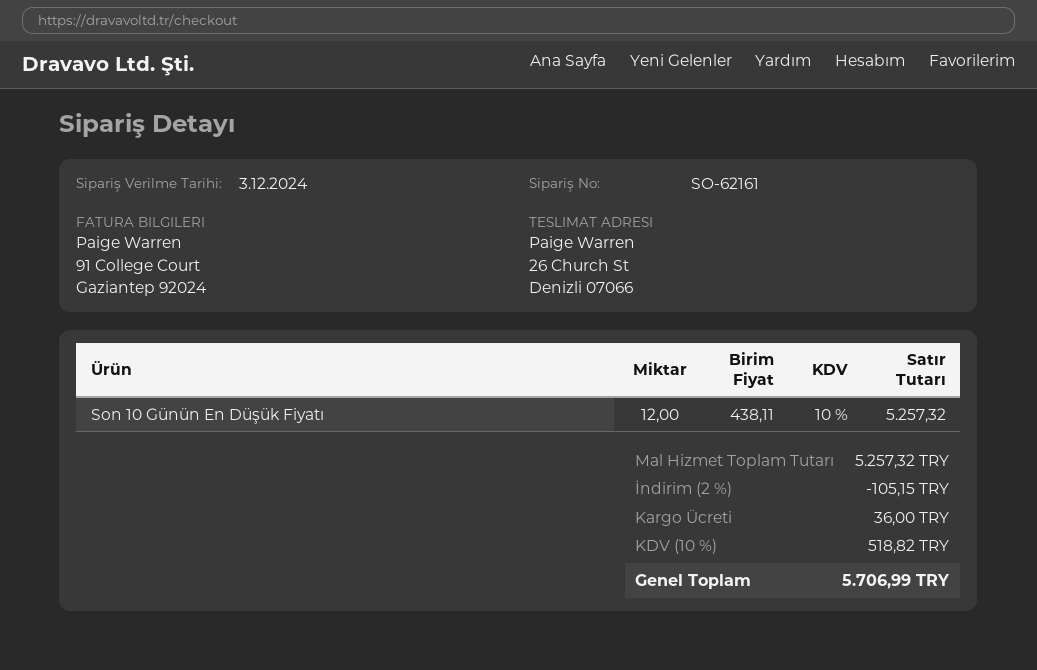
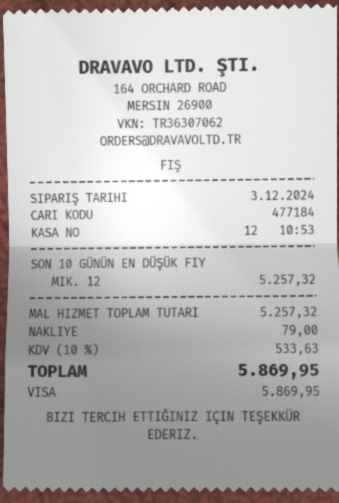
discount: 2% = 105.15 -> none
shipping: 36.00 -> 79.00
tax: 10% = 518.82 -> 10% = 533.63
total: 5706.99 -> 5869.95

